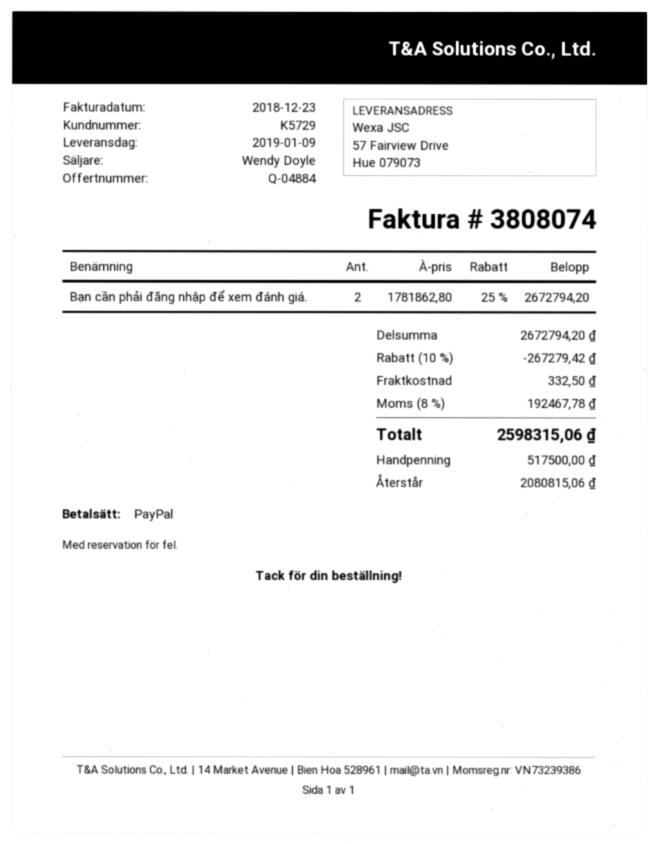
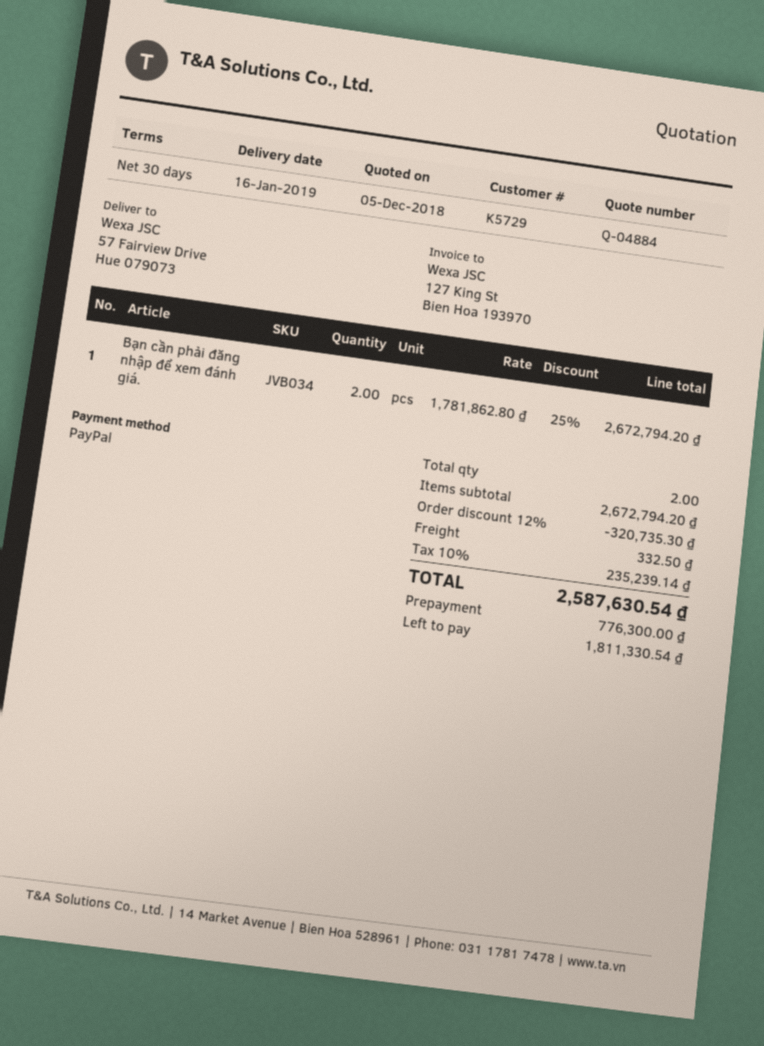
delivery date: 2019-01-09 -> 2019-01-16
discount: 10% = 267279.42 -> 12% = 320735.30
tax: 8% = 192467.78 -> 10% = 235239.14
total: 2598315.06 -> 2587630.54
deposit: 517500.00 -> 776300.00
balance: 2080815.06 -> 1811330.54

